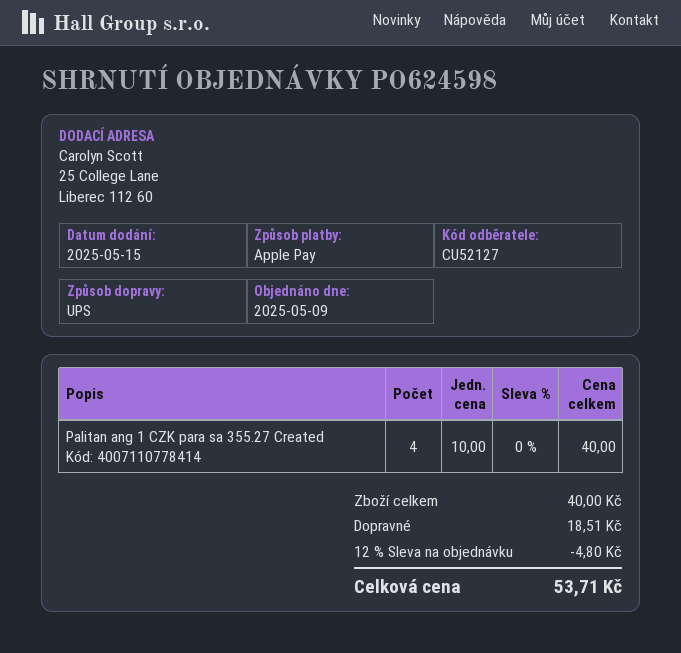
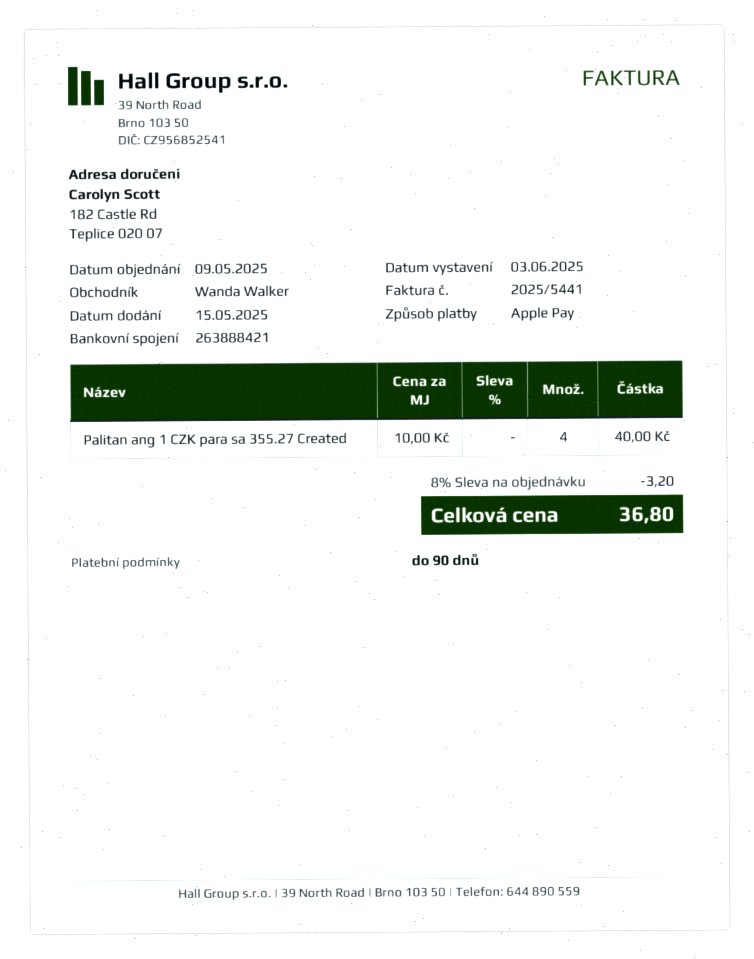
ship to: 25 College Lane, Liberec 112 60 -> 182 Castle Rd, Teplice 020 07
discount: 12% = 4.80 -> 8% = 3.20
shipping: 18.51 -> none
total: 53.71 -> 36.80

